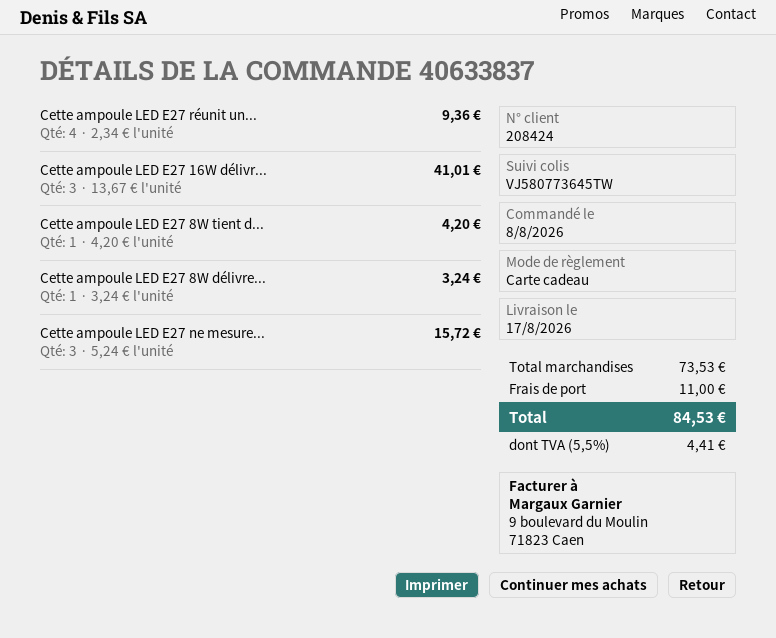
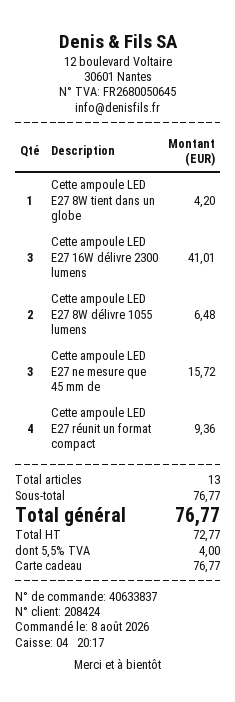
Cette ampoule LED E27 8W délivre...: 1 for 3.24 -> 2 for 6.48
subtotal: 73.53 -> 76.77
shipping: 11.00 -> none
tax: 5.5% = 4.41 -> 5.5% = 4.00
total: 84.53 -> 76.77

